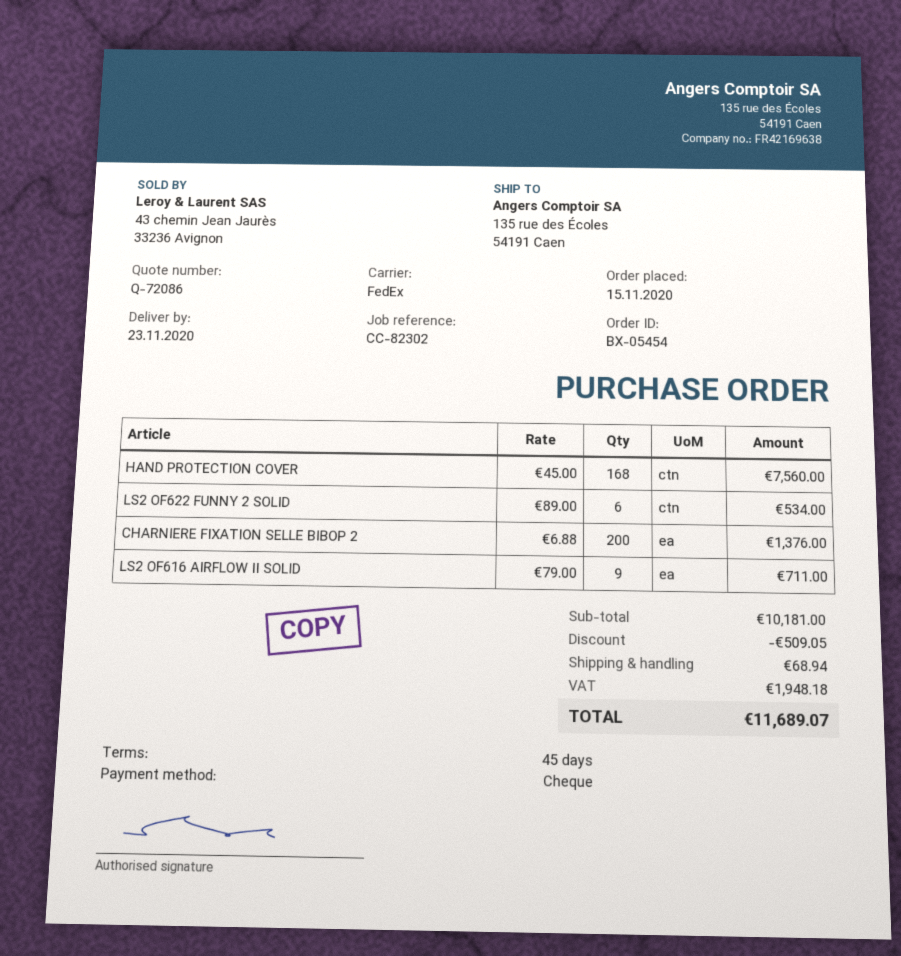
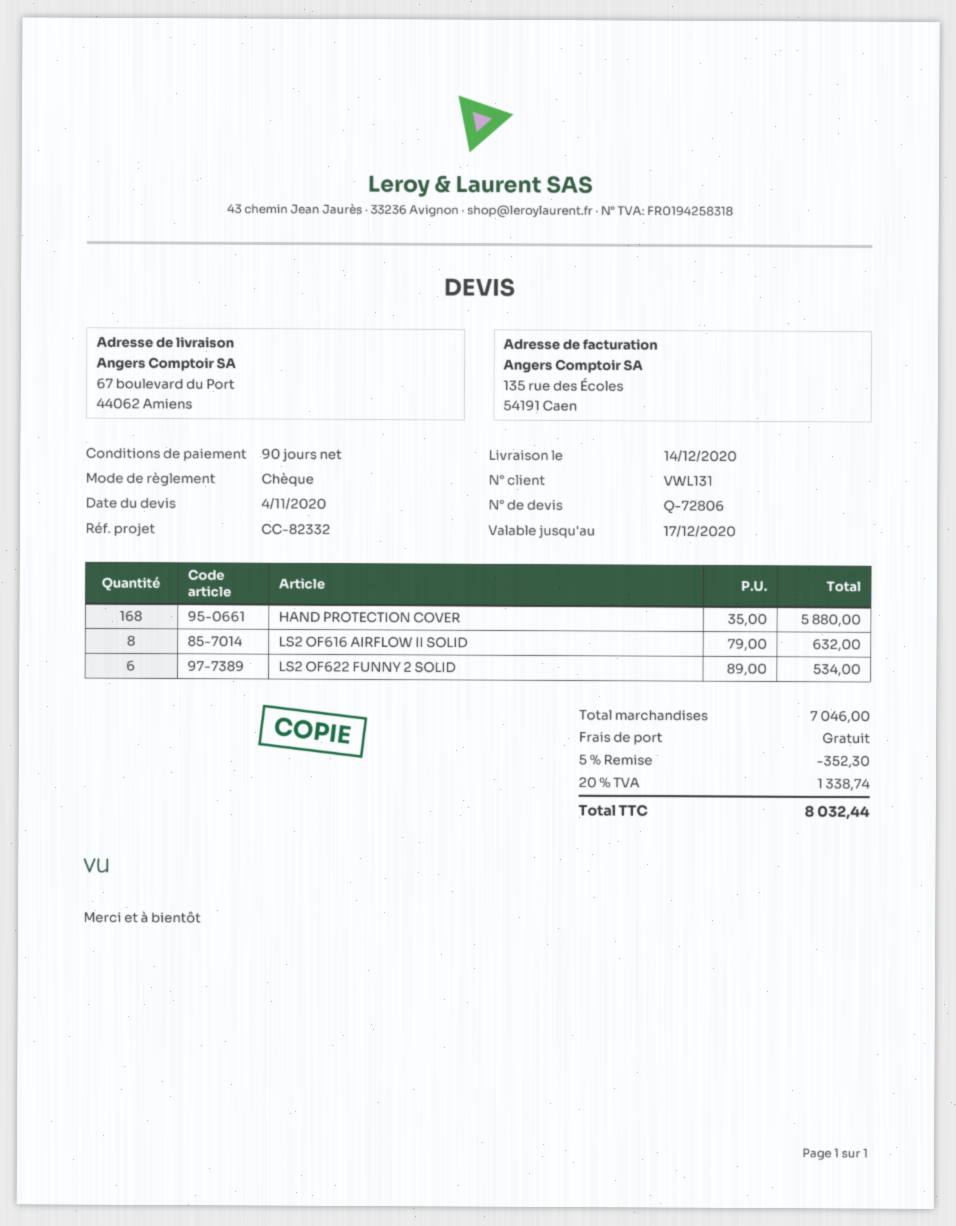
quote number: Q-72086 -> Q-72806
delivery date: 2020-11-23 -> 2020-12-14
payment terms: 45 days -> 90 days
reference: CC-82302 -> CC-82332
ship to: 135 rue des Écoles, 54191 Caen -> 67 boulevard du Port, 44062 Amiens
HAND PROTECTION COVER: 168 x 45.00 = 7560.00 -> 168 x 35.00 = 5880.00
CHARNIERE FIXATION SELLE BIBOP 2: 200 x 6.88 = 1376.00 -> none
LS2 OF616 AIRFLOW II SOLID: 9 x 79.00 = 711.00 -> 8 x 79.00 = 632.00
subtotal: 10181.00 -> 7046.00
discount: 509.05 -> 352.30
shipping: 68.94 -> 0.00
tax: 1948.18 -> 1338.74
total: 11689.07 -> 8032.44

